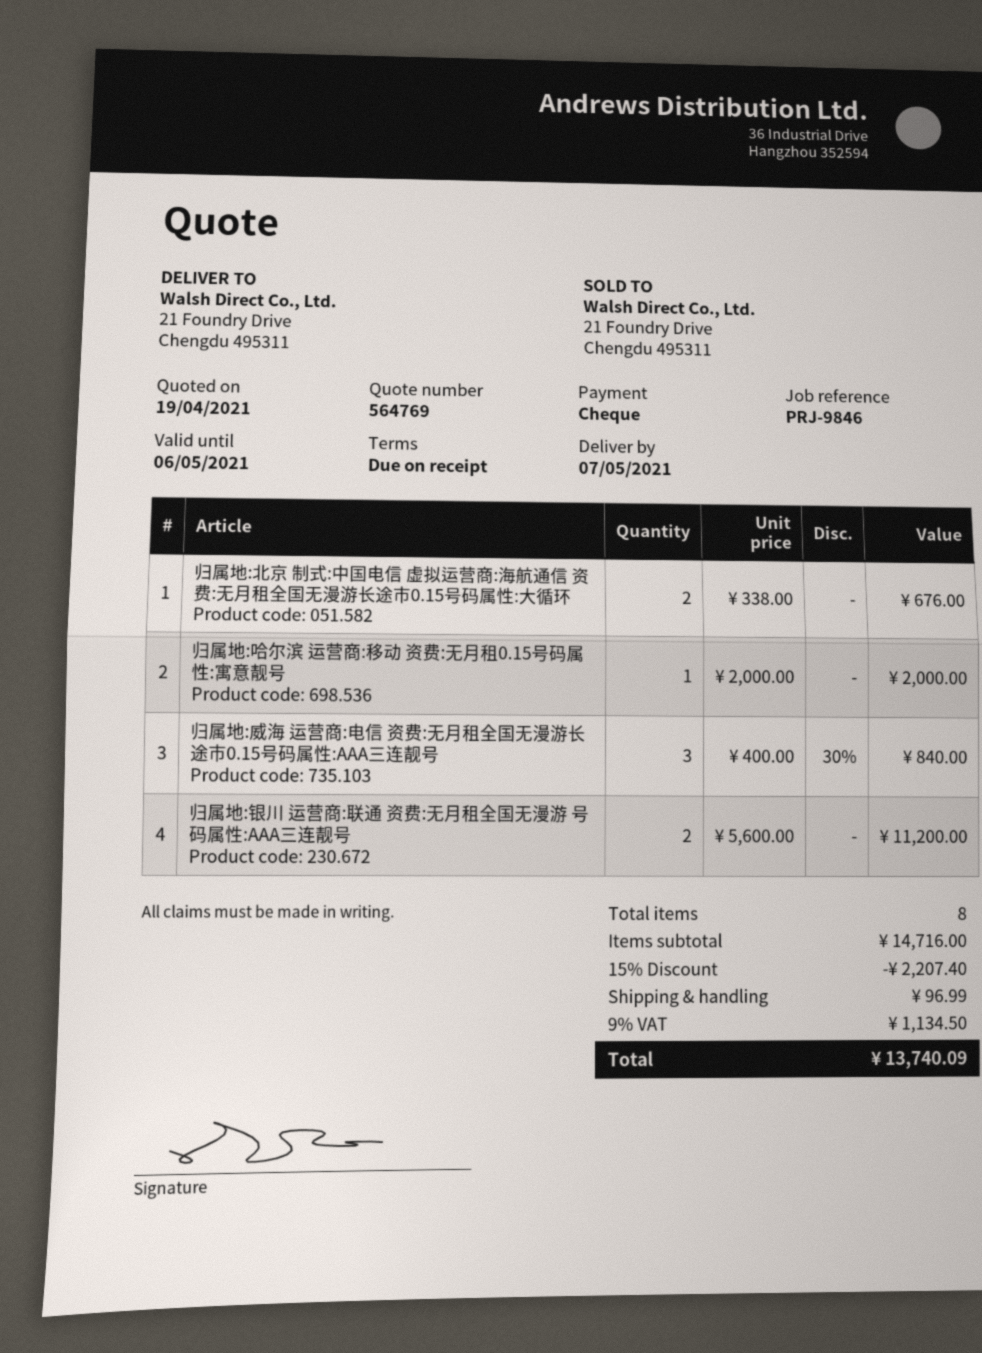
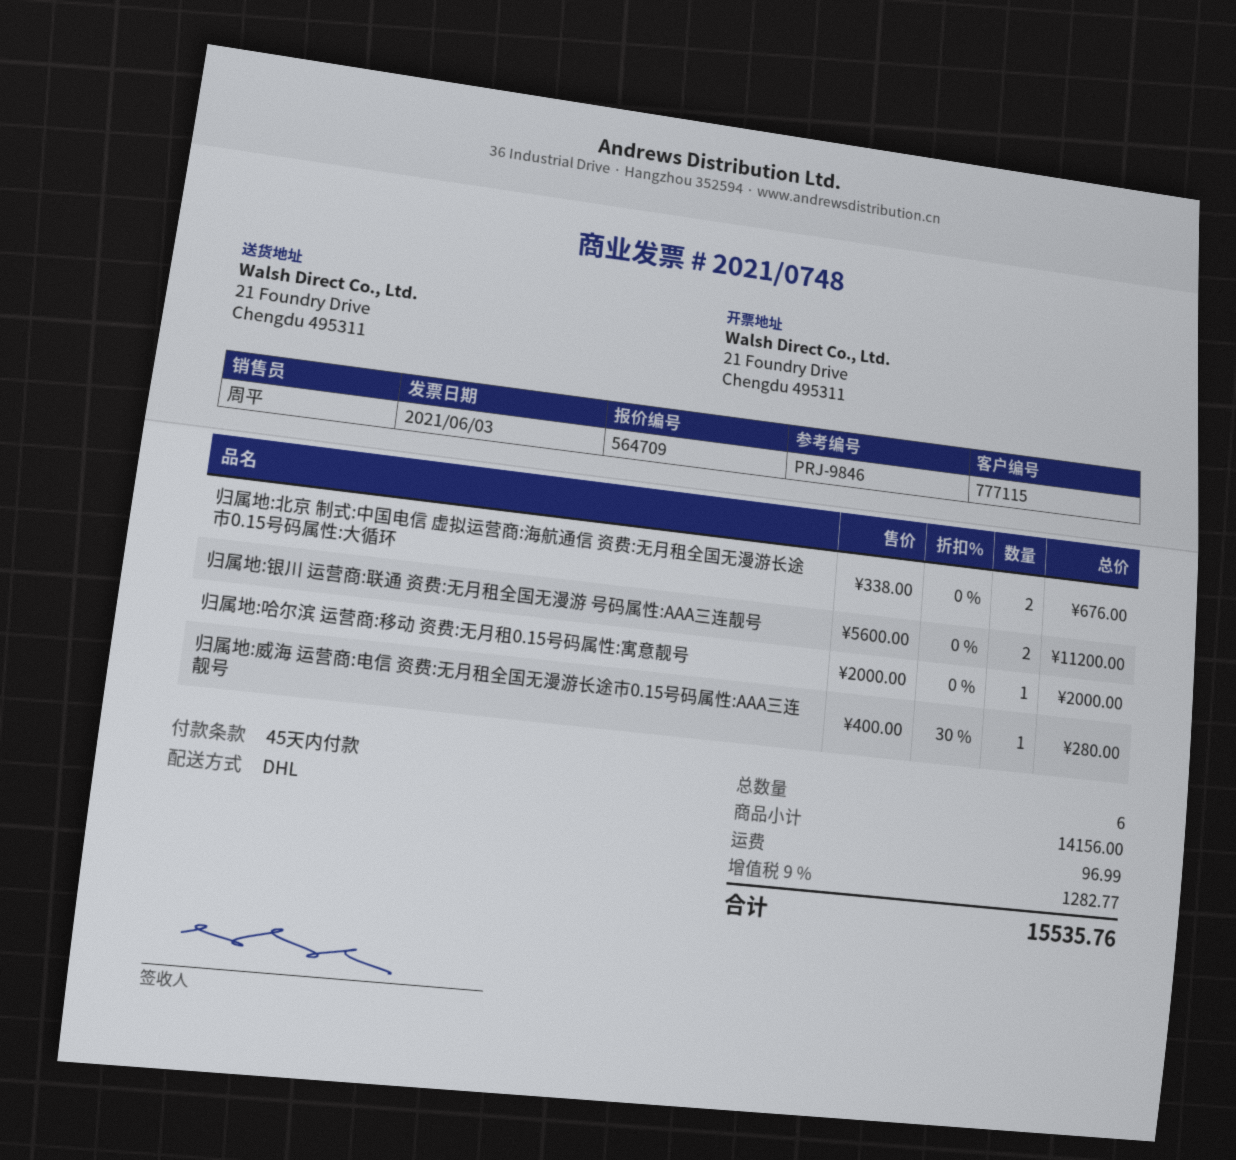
quote number: 564769 -> 564709
payment terms: on receipt -> 45 days
归属地:威海 运营商:电信 资费:无月租全国无漫游长途市0.15号码属性:AAA三连靓号: 3 x 400.00 - 30% = 840.00 -> 1 x 400.00 - 30% = 280.00
total quantity: 8 -> 6
subtotal: 14716.00 -> 14156.00
discount: 15% = 2207.40 -> none
tax: 9% = 1134.50 -> 9% = 1282.77
total: 13740.09 -> 15535.76

